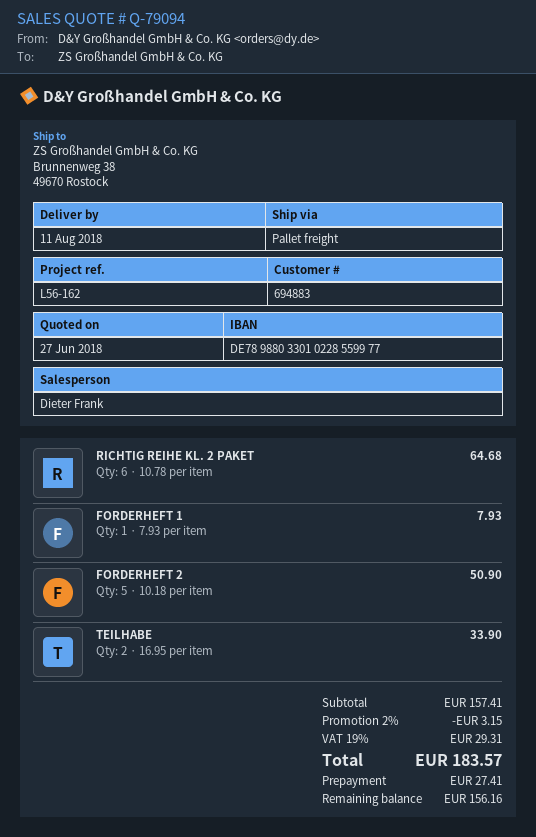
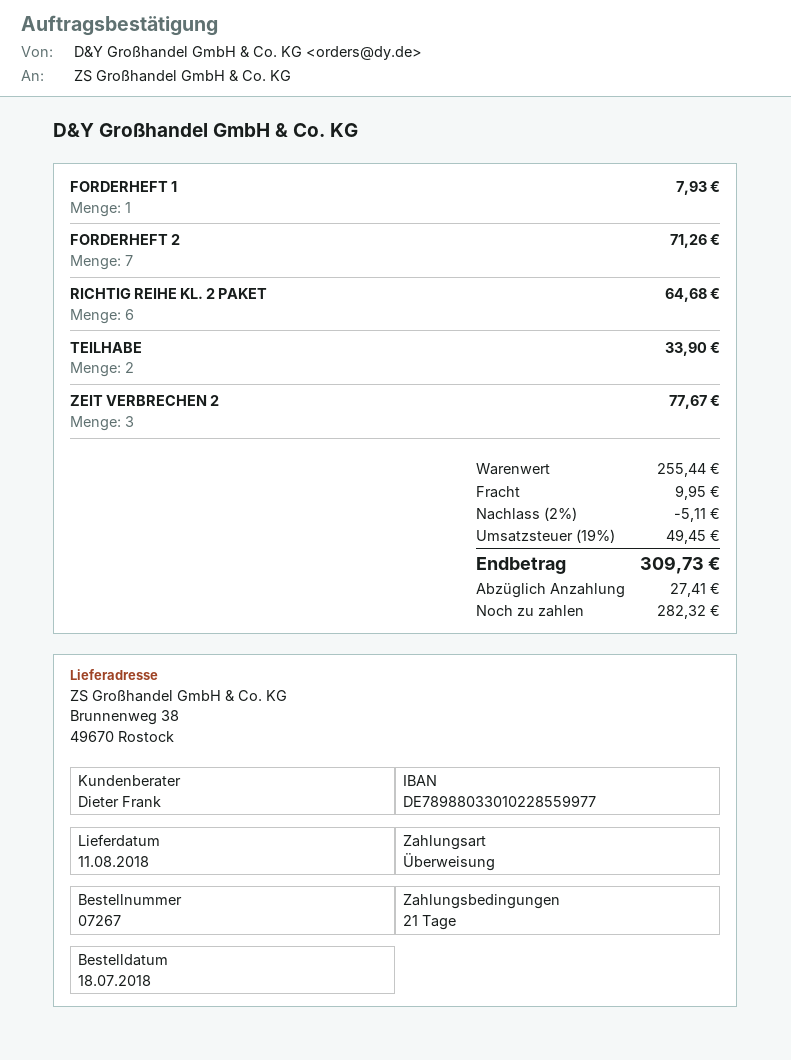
FORDERHEFT 2: 5 for 50.90 -> 7 for 71.26
ZEIT VERBRECHEN 2: none -> 3 for 77.67
subtotal: 157.41 -> 255.44
discount: 2% = 3.15 -> 2% = 5.11
shipping: none -> 9.95
tax: 19% = 29.31 -> 19% = 49.45
total: 183.57 -> 309.73
balance: 156.16 -> 282.32

